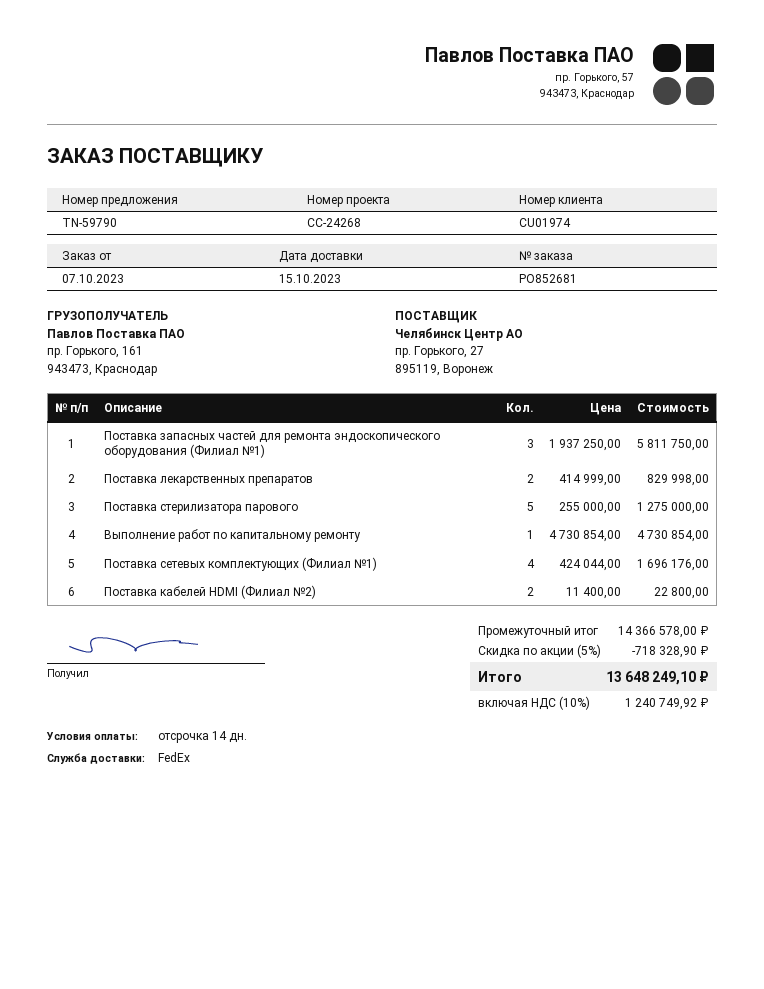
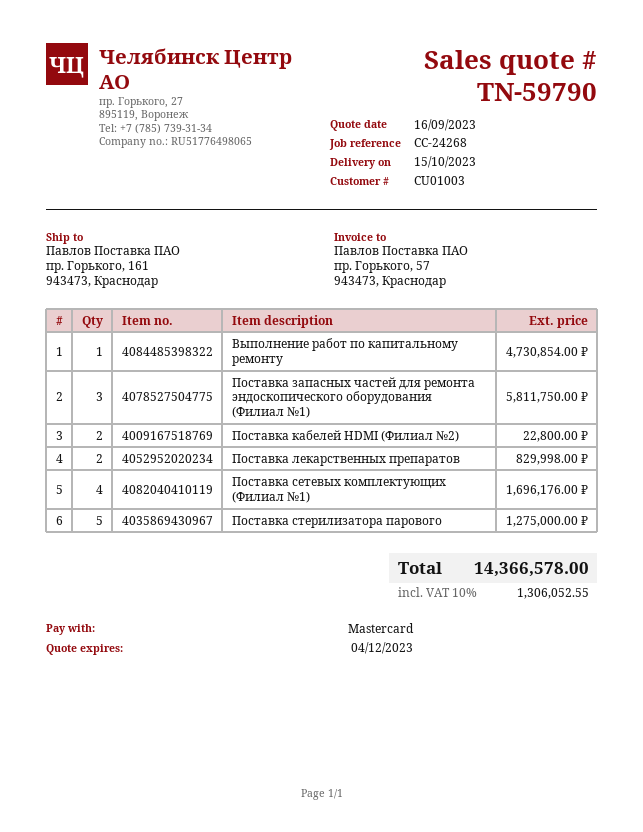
customer number: CU01974 -> CU01003
discount: 5% = 718328.90 -> none
tax: 10% = 1240749.92 -> 10% = 1306052.55
total: 13648249.10 -> 14366578.00

